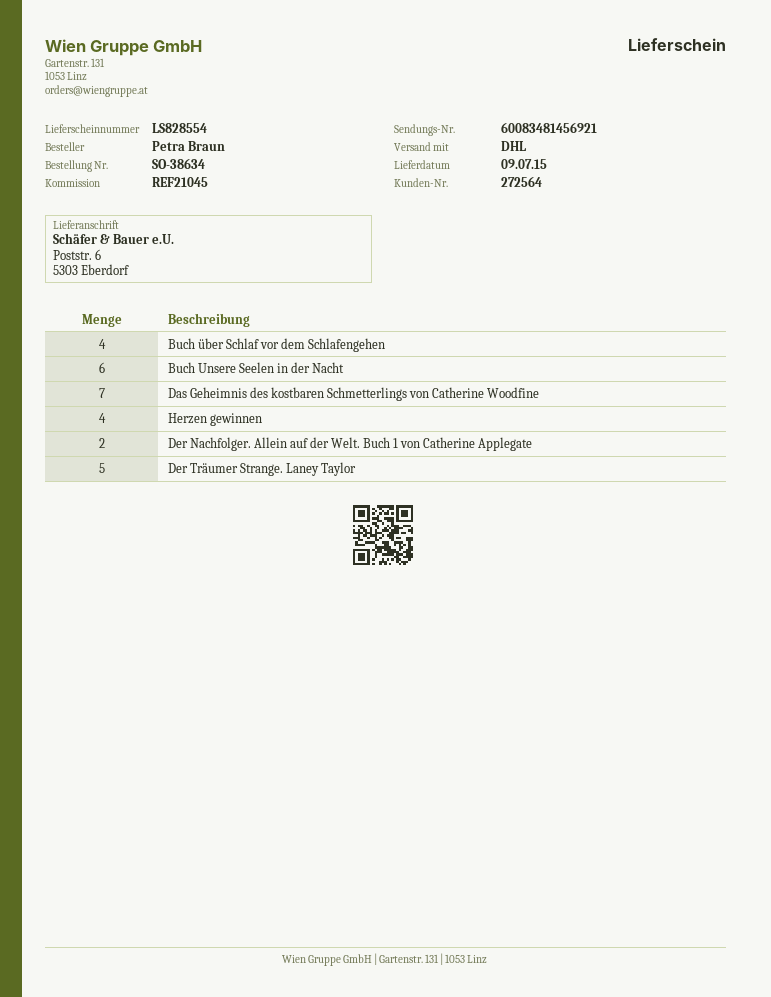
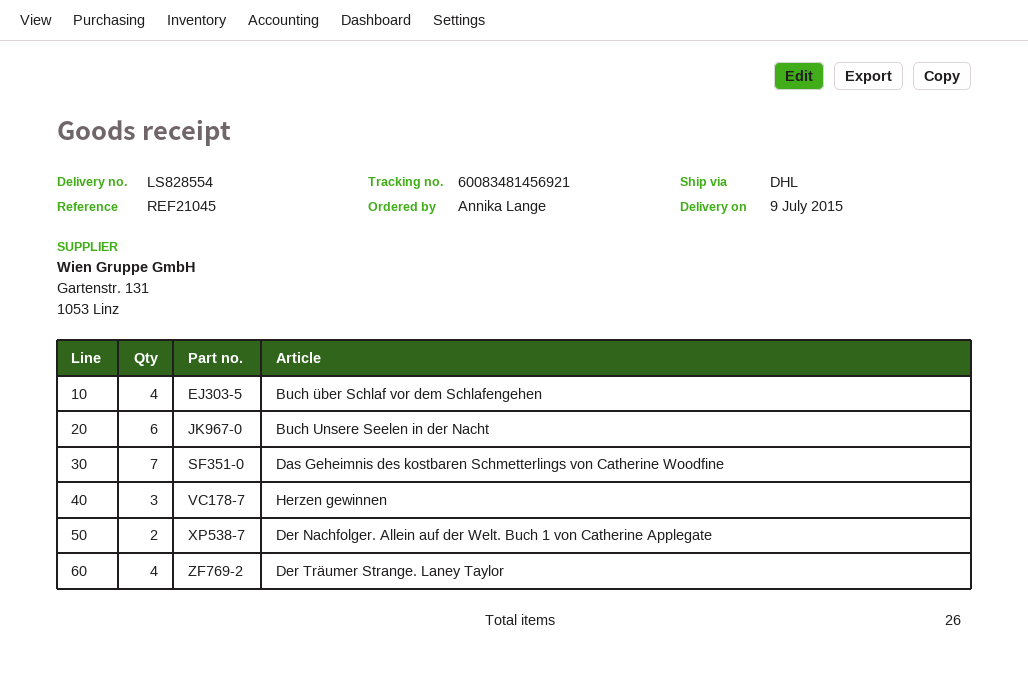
ordered by: Petra Braun -> Annika Lange
Herzen gewinnen: 4 -> 3
Der Träumer Strange. Laney Taylor: 5 -> 4

